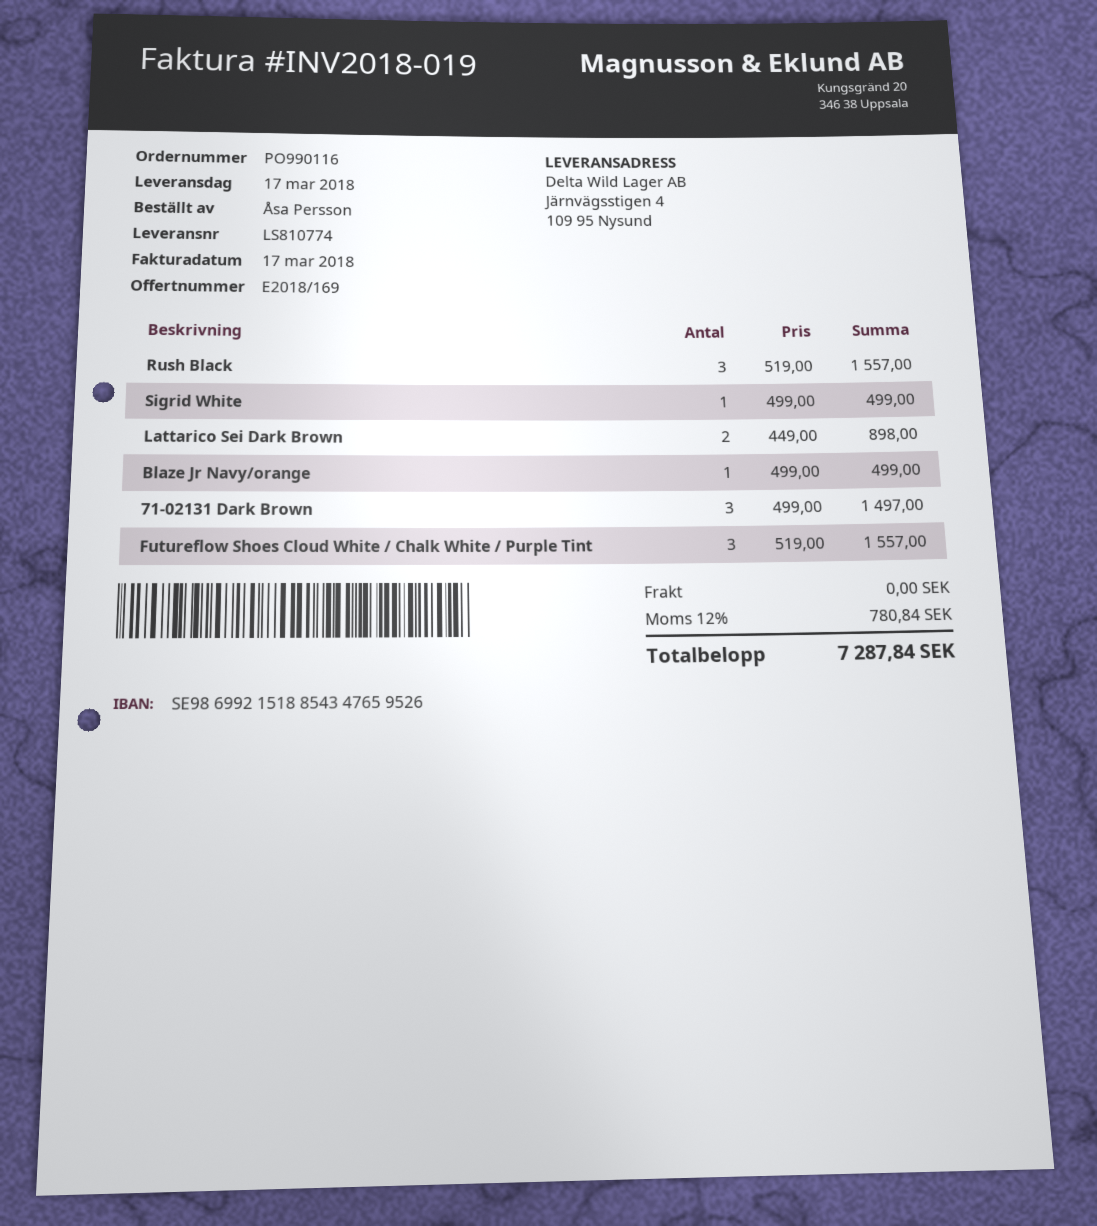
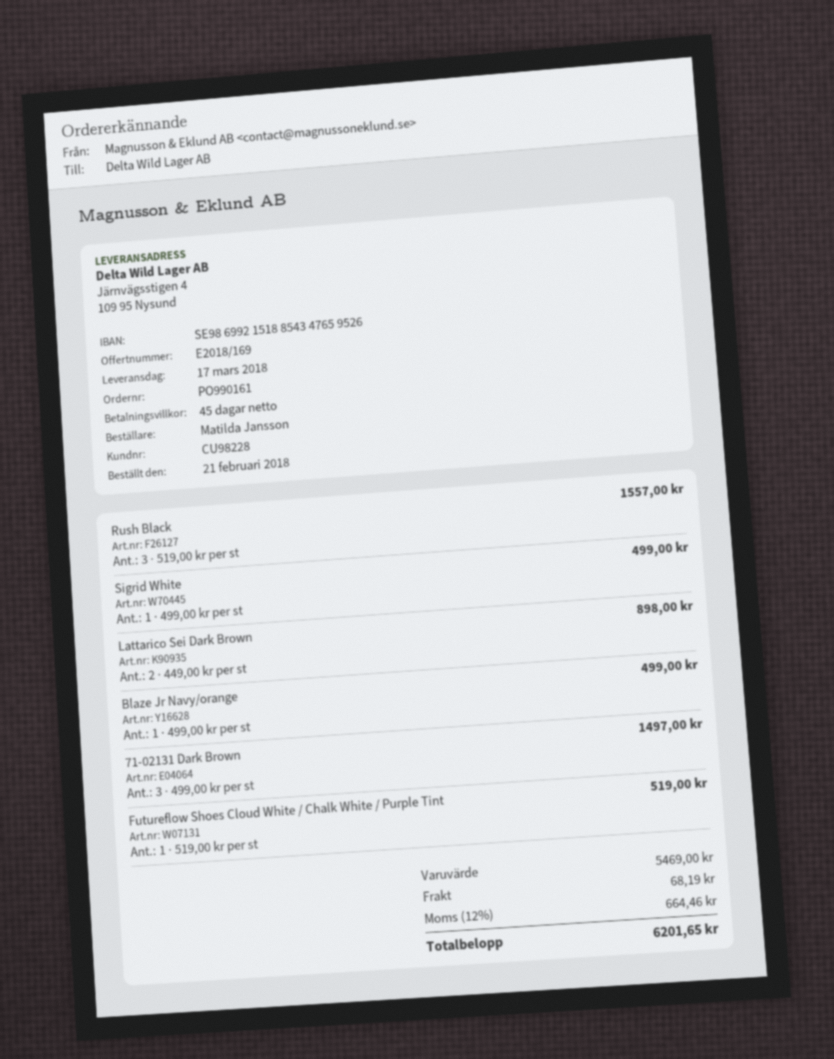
order number: PO990116 -> PO990161
ordered by: Åsa Persson -> Matilda Jansson
Futureflow Shoes Cloud White / Chalk White / Purple Tint: 3 x 519.00 = 1557.00 -> 1 x 519.00 = 519.00
shipping: 0.00 -> 68.19
tax: 12% = 780.84 -> 12% = 664.46
total: 7287.84 -> 6201.65

